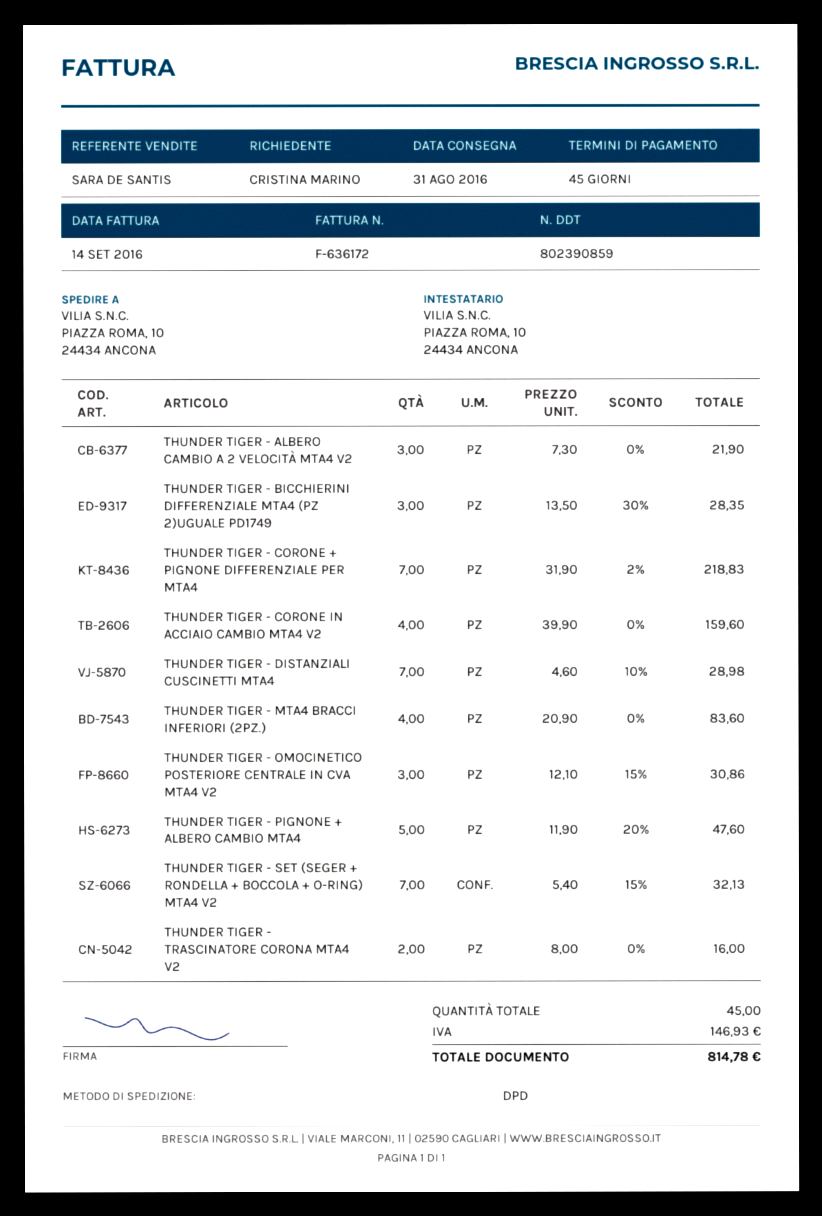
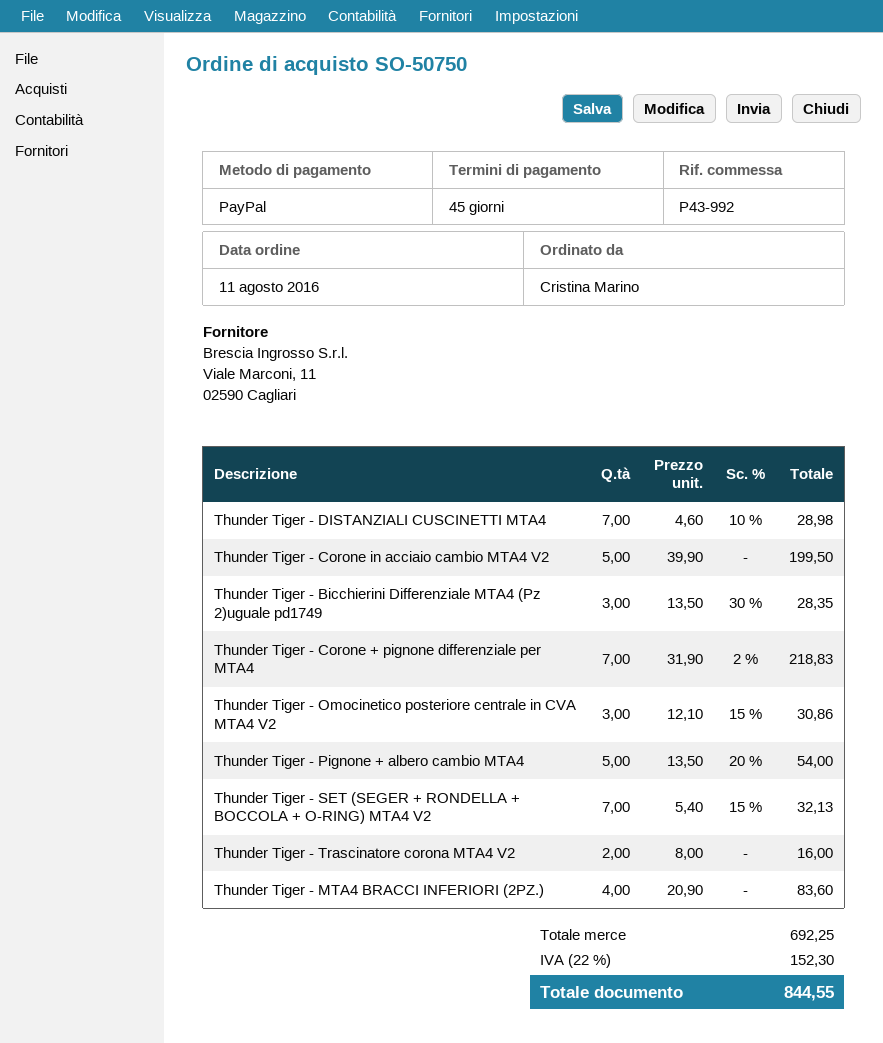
THUNDER TIGER - ALBERO CAMBIO A 2 VELOCITÀ MTA4 V2: 3 x 7.30 = 21.90 -> none
THUNDER TIGER - CORONE IN ACCIAIO CAMBIO MTA4 V2: 4 x 39.90 = 159.60 -> 5 x 39.90 = 199.50
THUNDER TIGER - PIGNONE + ALBERO CAMBIO MTA4: 5 x 11.90 - 20% = 47.60 -> 5 x 13.50 - 20% = 54.00
tax: 146.93 -> 152.30
total: 814.78 -> 844.55

